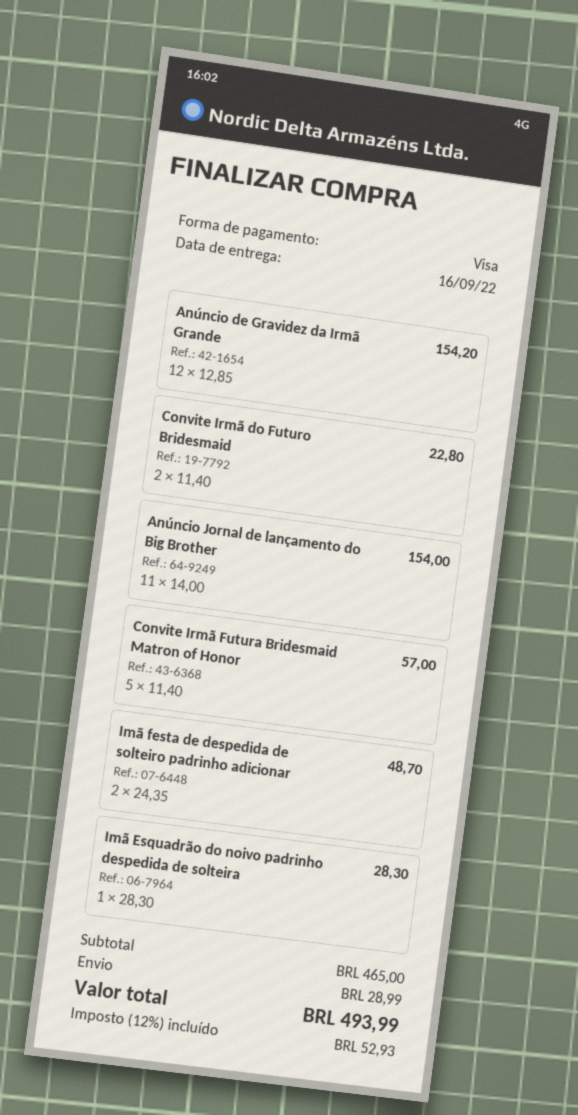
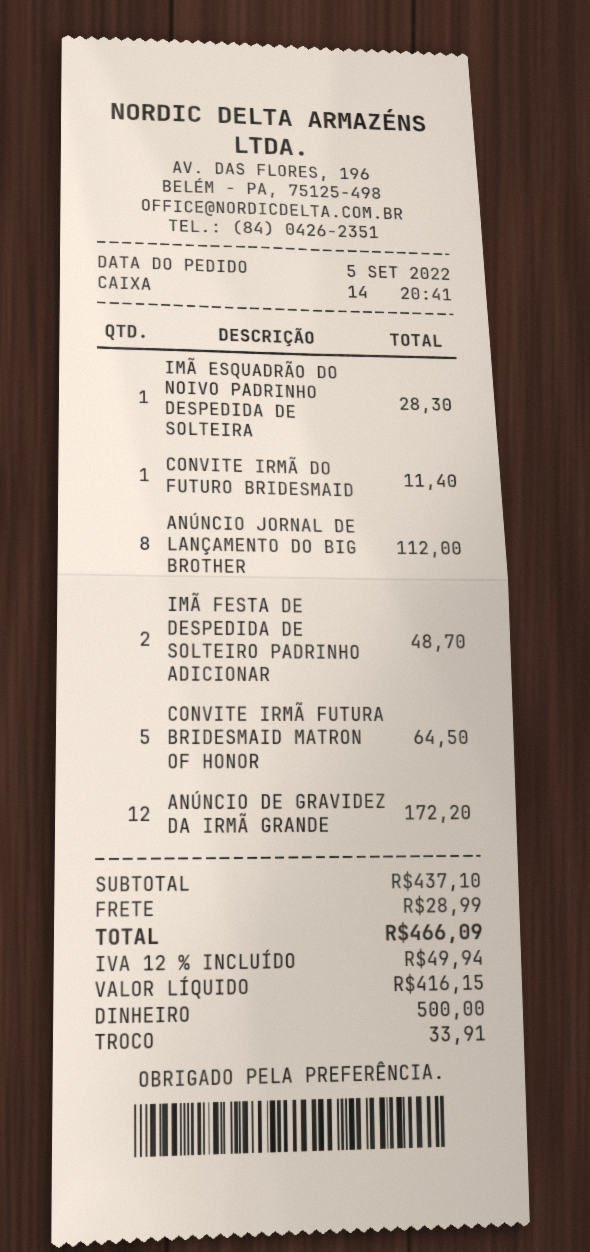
payment method: Visa -> cash
Anúncio de Gravidez da Irmã Grande: 12 for 154.20 -> 12 for 172.20
Convite Irmã do Futuro Bridesmaid: 2 for 22.80 -> 1 for 11.40
Anúncio Jornal de lançamento do Big Brother: 11 for 154.00 -> 8 for 112.00
Convite Irmã Futura Bridesmaid Matron of Honor: 5 for 57.00 -> 5 for 64.50
subtotal: 465.00 -> 437.10
tax: 12% = 52.93 -> 12% = 49.94
total: 493.99 -> 466.09

